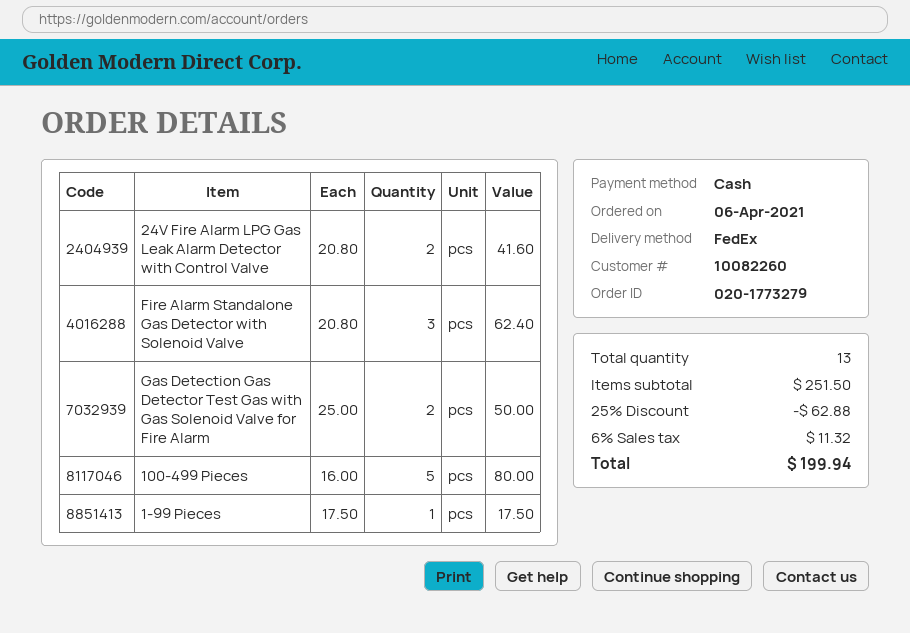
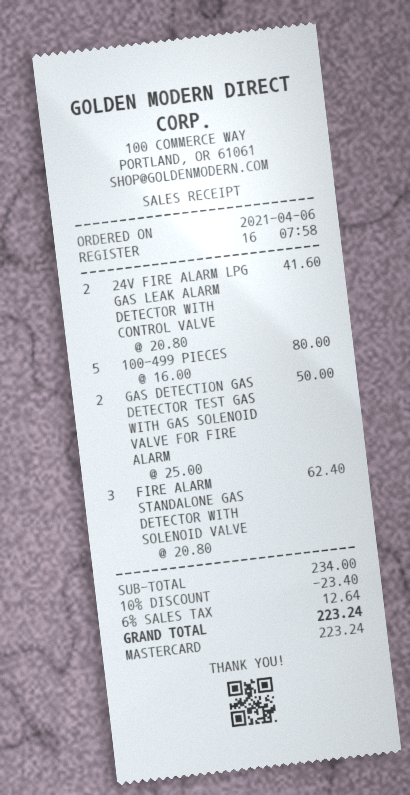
payment method: cash -> Mastercard
1-99 Pieces: 1 x 17.50 = 17.50 -> none
subtotal: 251.50 -> 234.00
discount: 25% = 62.88 -> 10% = 23.40
tax: 6% = 11.32 -> 6% = 12.64
total: 199.94 -> 223.24

